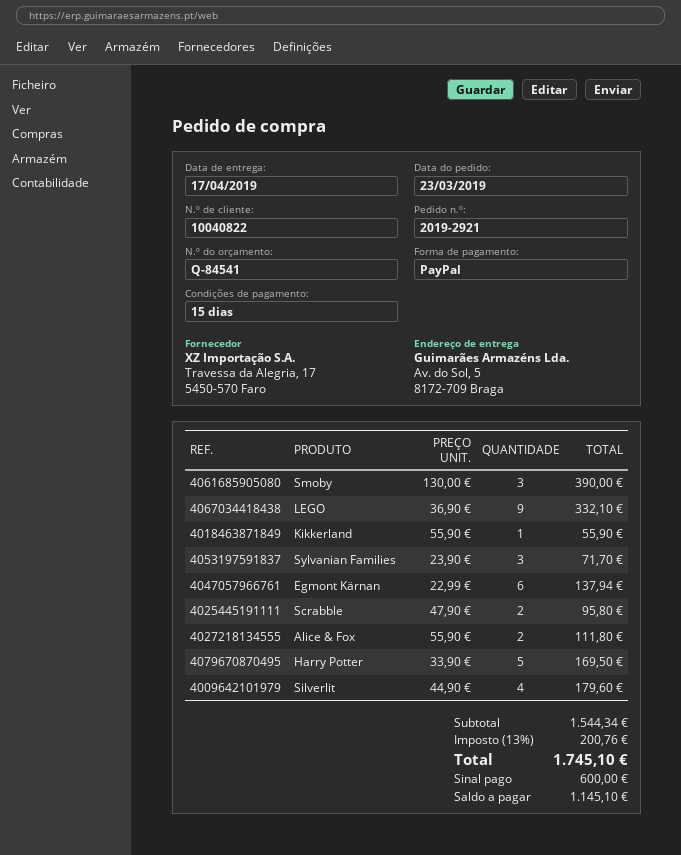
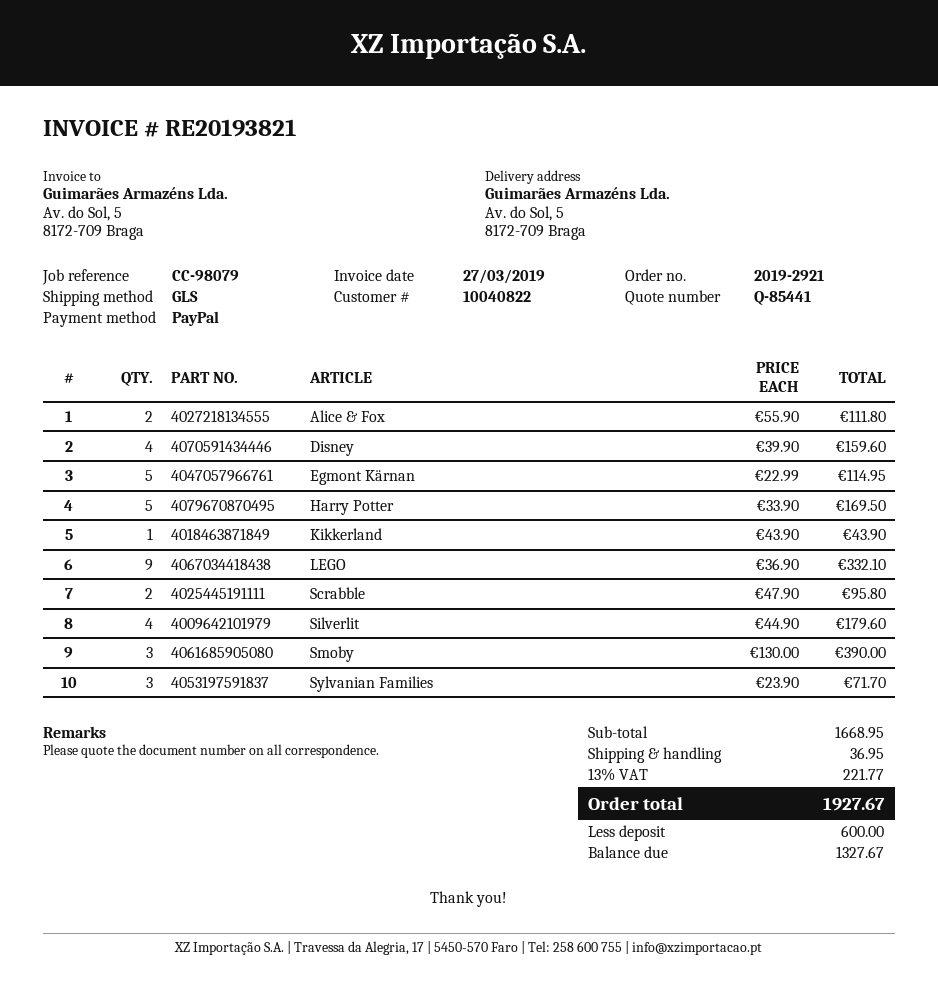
quote number: Q-84541 -> Q-85441
Kikkerland: 1 x 55.90 = 55.90 -> 1 x 43.90 = 43.90
Egmont Kärnan: 6 x 22.99 = 137.94 -> 5 x 22.99 = 114.95
Disney: none -> 4 x 39.90 = 159.60
subtotal: 1544.34 -> 1668.95
shipping: none -> 36.95
tax: 13% = 200.76 -> 13% = 221.77
total: 1745.10 -> 1927.67
balance: 1145.10 -> 1327.67

